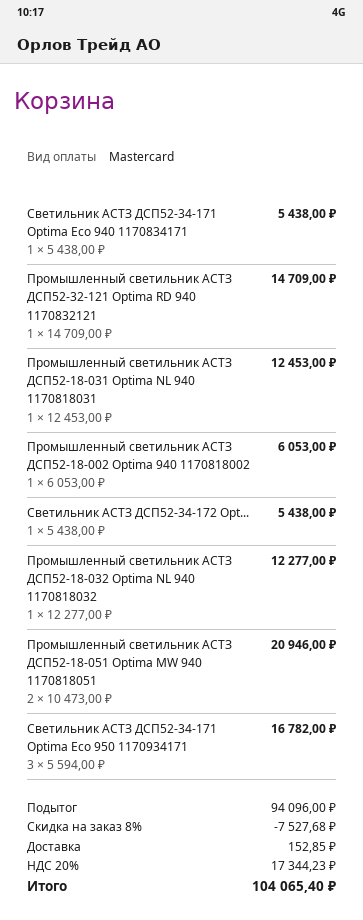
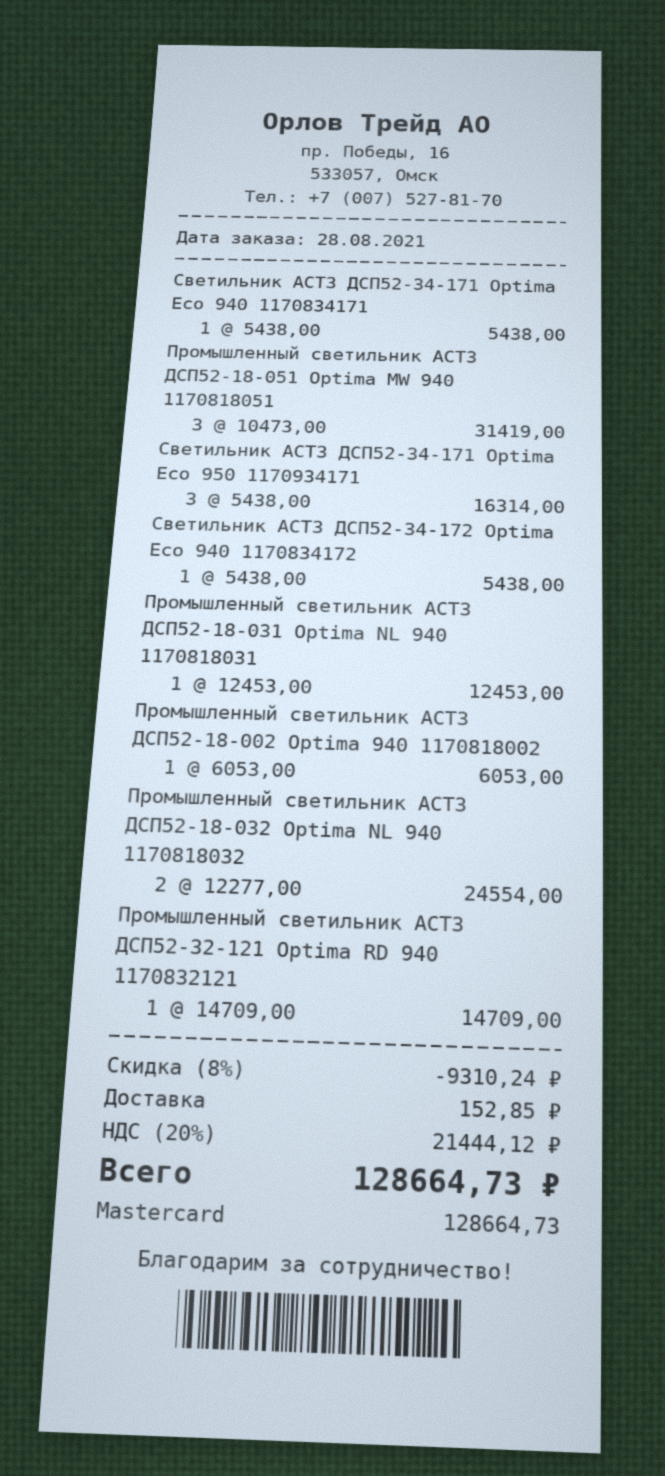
Промышленный светильник АСТЗ ДСП52-18-032 Optima NL 940 1170818032: 1 x 12277.00 = 12277.00 -> 2 x 12277.00 = 24554.00
Промышленный светильник АСТЗ ДСП52-18-051 Optima MW 940 1170818051: 2 x 10473.00 = 20946.00 -> 3 x 10473.00 = 31419.00
Светильник АСТЗ ДСП52-34-171 Optima Eco 950 1170934171: 3 x 5594.00 = 16782.00 -> 3 x 5438.00 = 16314.00
discount: 8% = 7527.68 -> 8% = 9310.24
tax: 20% = 17344.23 -> 20% = 21444.12
total: 104065.40 -> 128664.73

